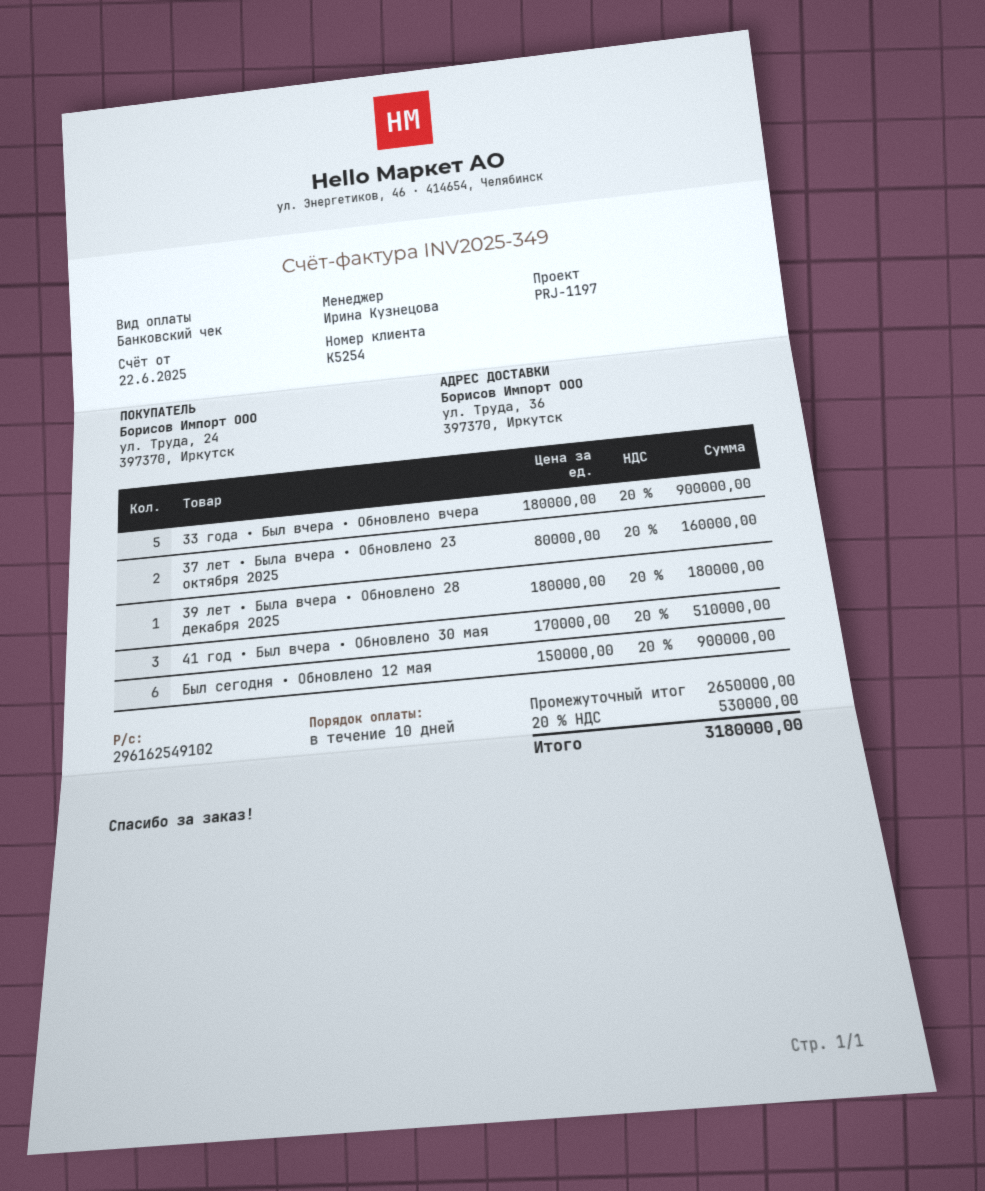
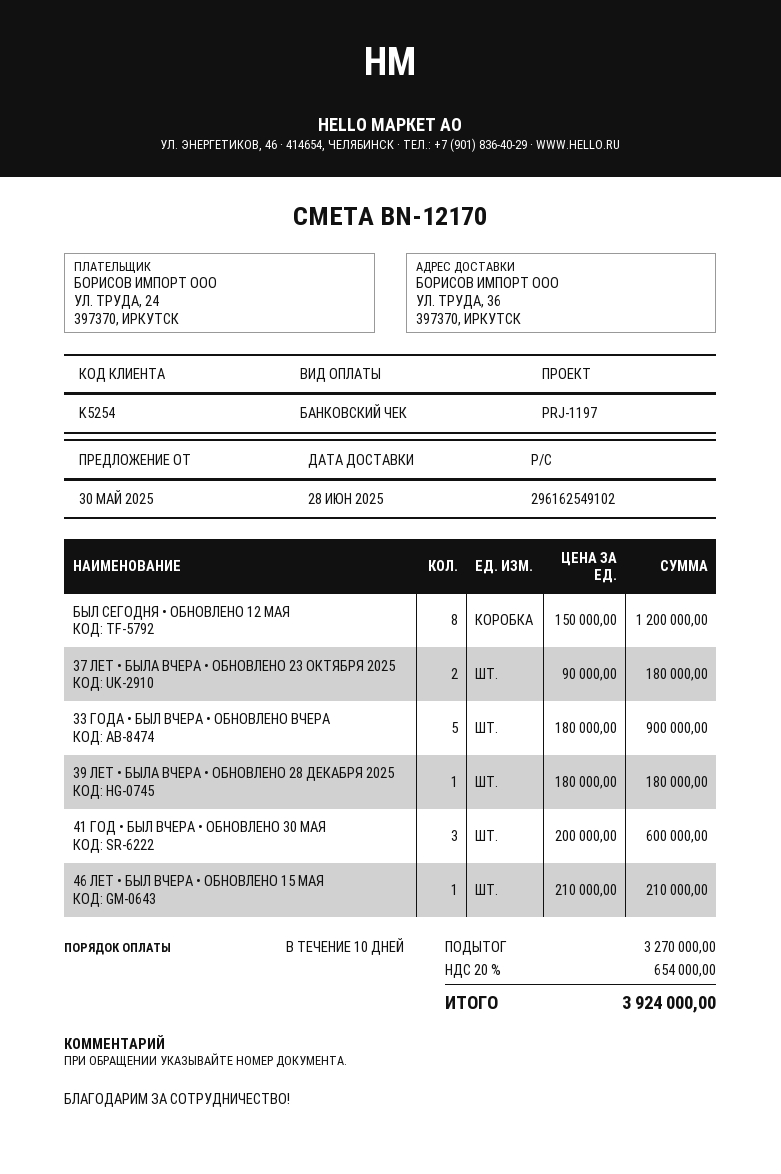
37 лет • Была вчера • Обновлено 23 октября 2025: 2 x 80000.00 = 160000.00 -> 2 x 90000.00 = 180000.00
41 год • Был вчера • Обновлено 30 мая: 3 x 170000.00 = 510000.00 -> 3 x 200000.00 = 600000.00
Был сегодня • Обновлено 12 мая: 6 x 150000.00 = 900000.00 -> 8 x 150000.00 = 1200000.00
46 ЛЕТ • БЫЛ ВЧЕРА • ОБНОВЛЕНО 15 МАЯ: none -> 1 x 210000.00 = 210000.00
subtotal: 2650000.00 -> 3270000.00
tax: 20% = 530000.00 -> 20% = 654000.00
total: 3180000.00 -> 3924000.00

